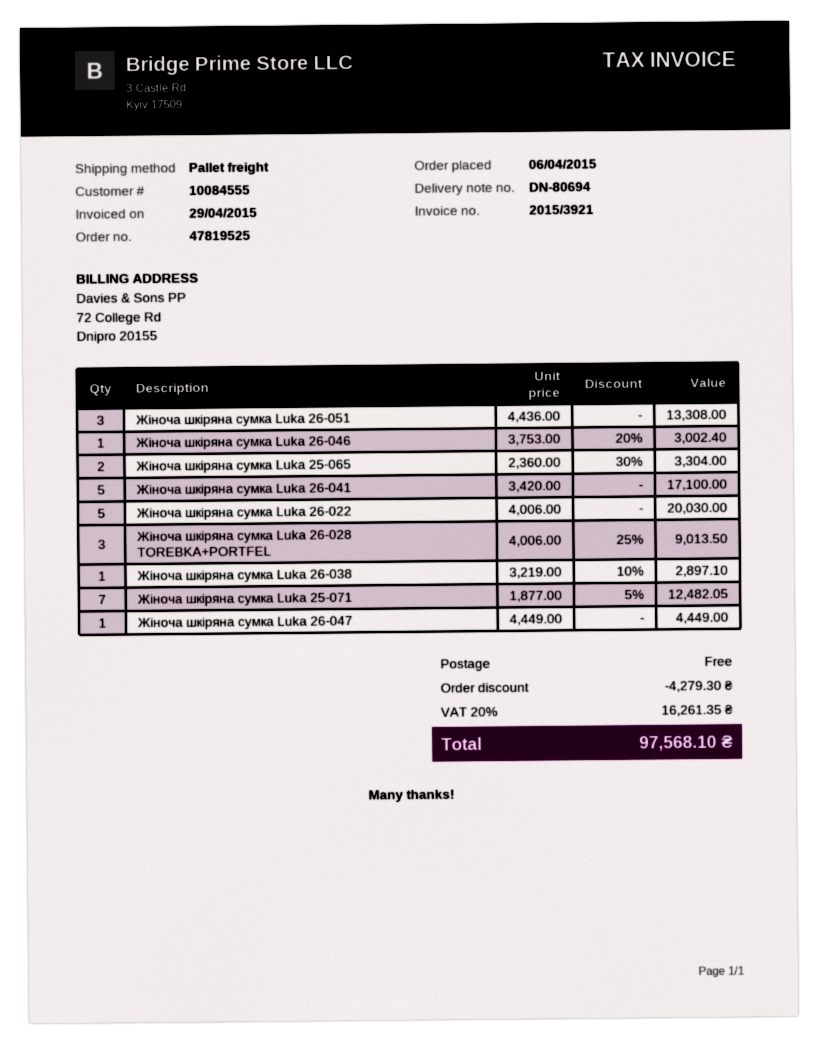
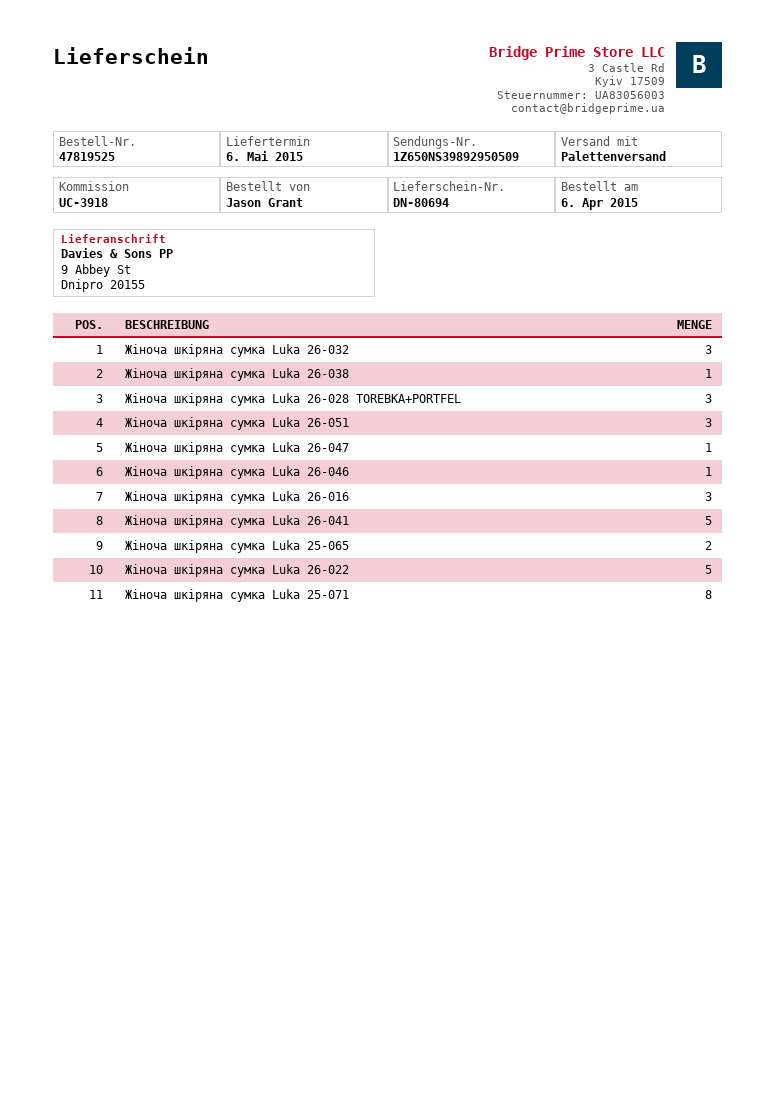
Жіноча шкіряна сумка Luka 25-071: 7 -> 8
Жіноча шкіряна сумка Luka 26-032: none -> 3
Жіноча шкіряна сумка Luka 26-016: none -> 3

